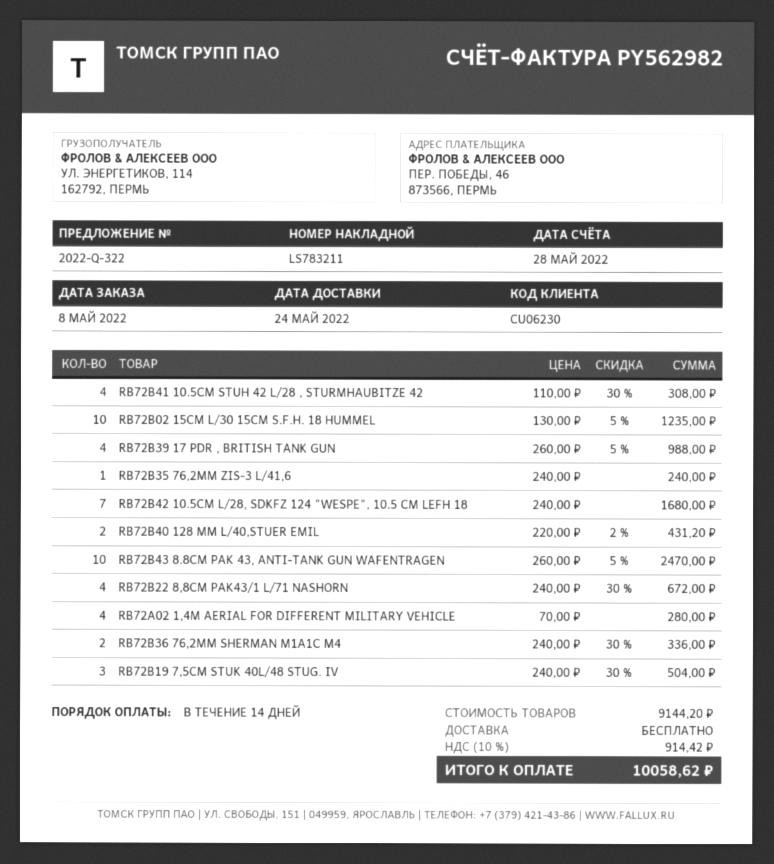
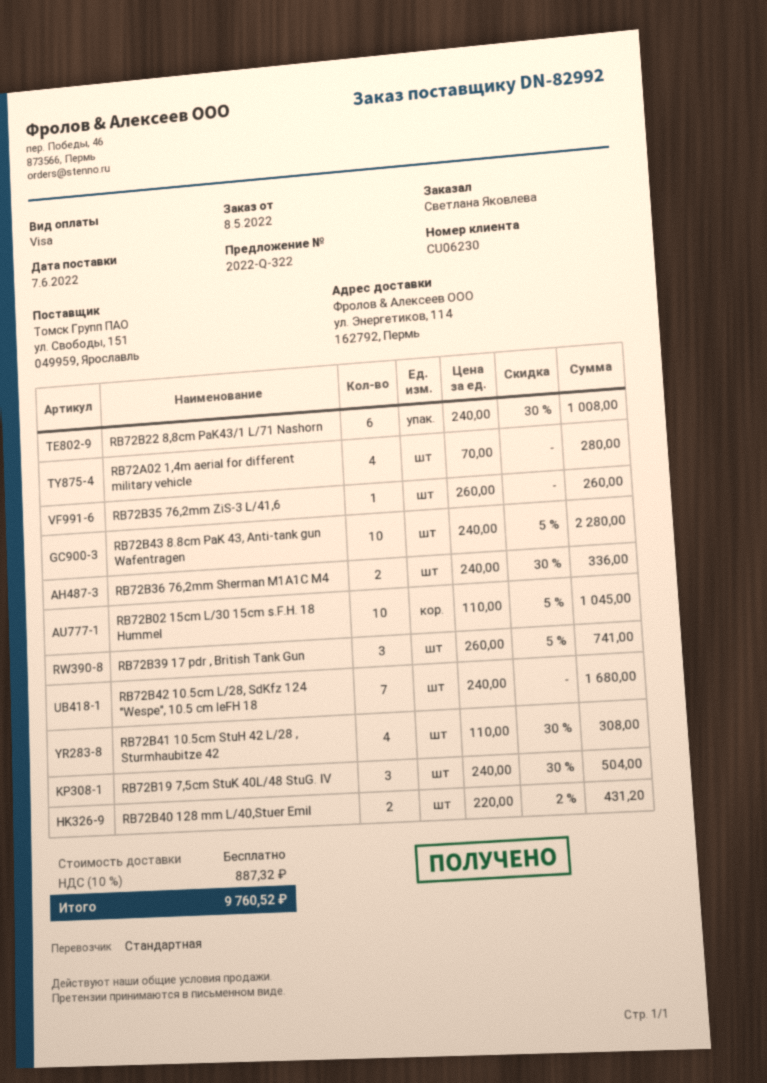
delivery date: 2022-05-24 -> 2022-06-07
RB72B02 15CM L/30 15CM S.F.H. 18 HUMMEL: 10 x 130.00 - 5% = 1235.00 -> 10 x 110.00 - 5% = 1045.00
RB72B39 17 PDR , BRITISH TANK GUN: 4 x 260.00 - 5% = 988.00 -> 3 x 260.00 - 5% = 741.00
RB72B35 76,2MM ZIS-3 L/41,6: 1 x 240.00 = 240.00 -> 1 x 260.00 = 260.00
RB72B43 8.8CM PAK 43, ANTI-TANK GUN WAFENTRAGEN: 10 x 260.00 - 5% = 2470.00 -> 10 x 240.00 - 5% = 2280.00
RB72B22 8,8CM PAK43/1 L/71 NASHORN: 4 x 240.00 - 30% = 672.00 -> 6 x 240.00 - 30% = 1008.00
tax: 10% = 914.42 -> 10% = 887.32
total: 10058.62 -> 9760.52

